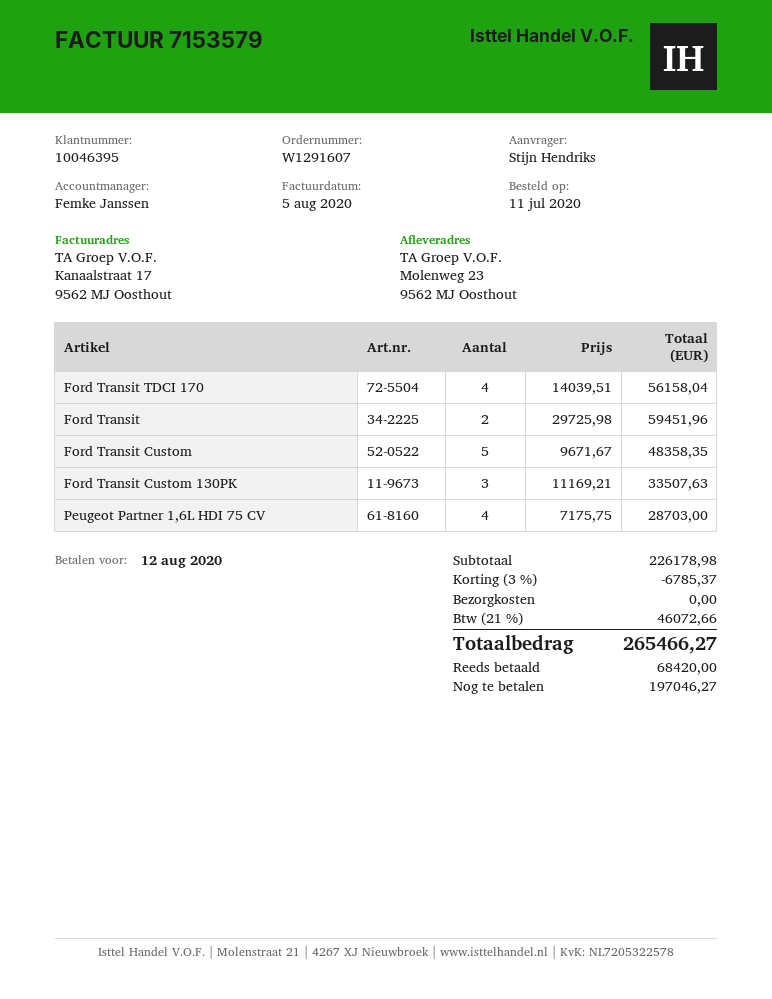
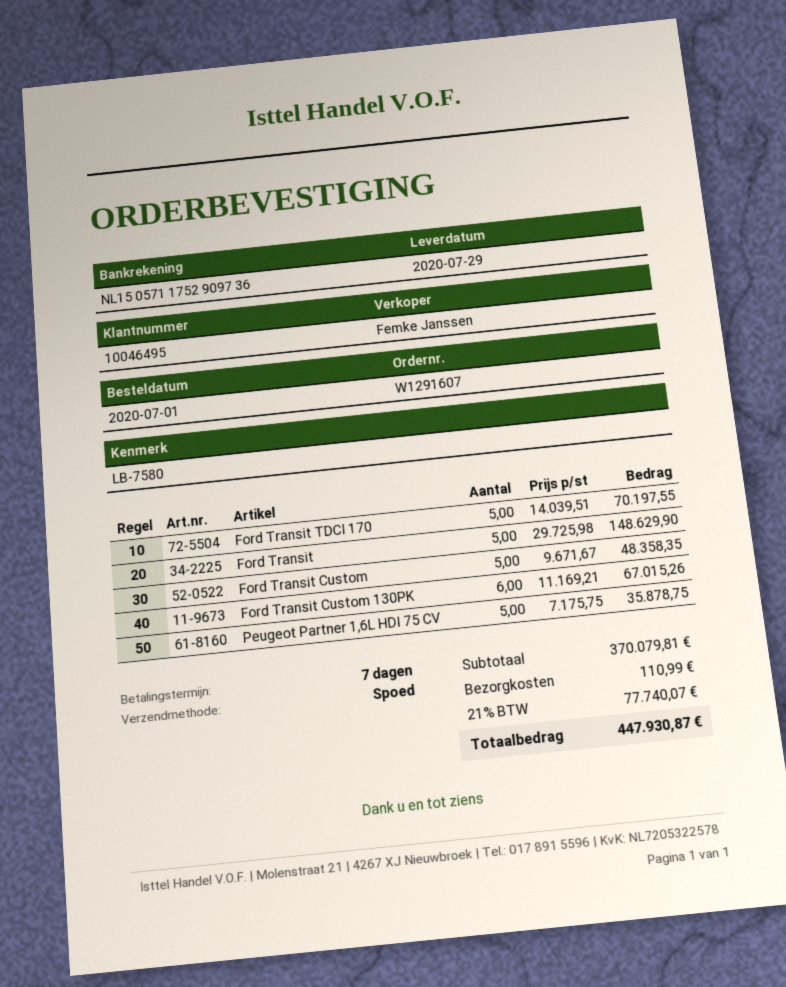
order date: 2020-07-11 -> 2020-07-01
customer number: 10046395 -> 10046495
Ford Transit TDCI 170: 4 x 14039.51 = 56158.04 -> 5 x 14039.51 = 70197.55
Ford Transit: 2 x 29725.98 = 59451.96 -> 5 x 29725.98 = 148629.90
Ford Transit Custom 130PK: 3 x 11169.21 = 33507.63 -> 6 x 11169.21 = 67015.26
Peugeot Partner 1,6L HDI 75 CV: 4 x 7175.75 = 28703.00 -> 5 x 7175.75 = 35878.75
subtotal: 226178.98 -> 370079.81
discount: 3% = 6785.37 -> none
shipping: 0.00 -> 110.99
tax: 21% = 46072.66 -> 21% = 77740.07
total: 265466.27 -> 447930.87

